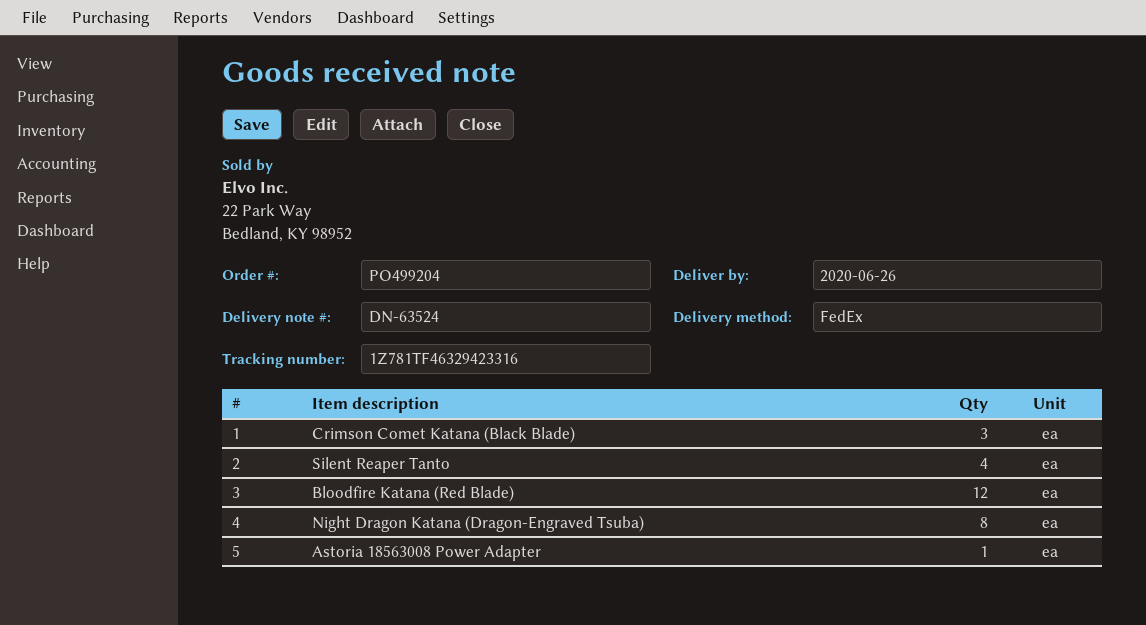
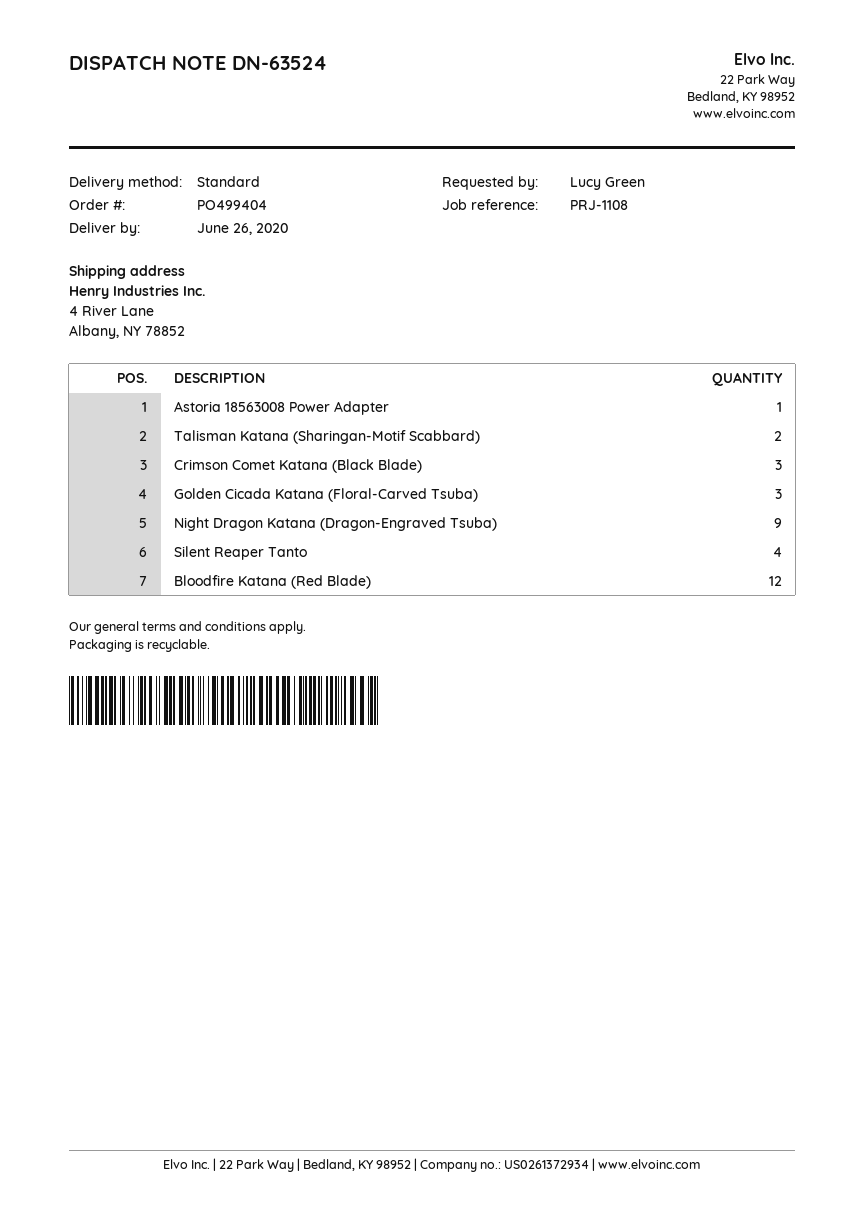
order number: PO499204 -> PO499404
shipping method: FedEx -> standard
Night Dragon Katana (Dragon-Engraved Tsuba): 8 -> 9
Talisman Katana (Sharingan-Motif Scabbard): none -> 2
Golden Cicada Katana (Floral-Carved Tsuba): none -> 3

